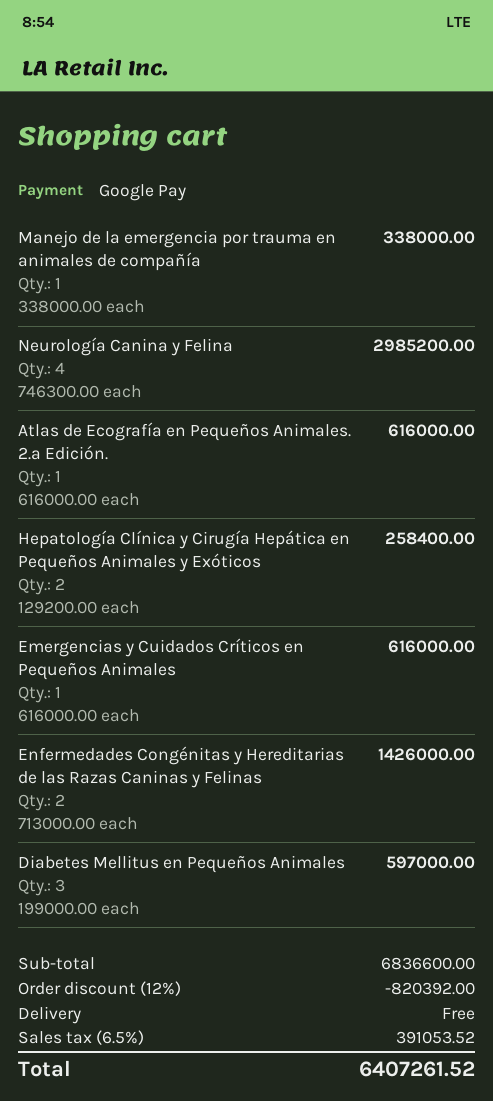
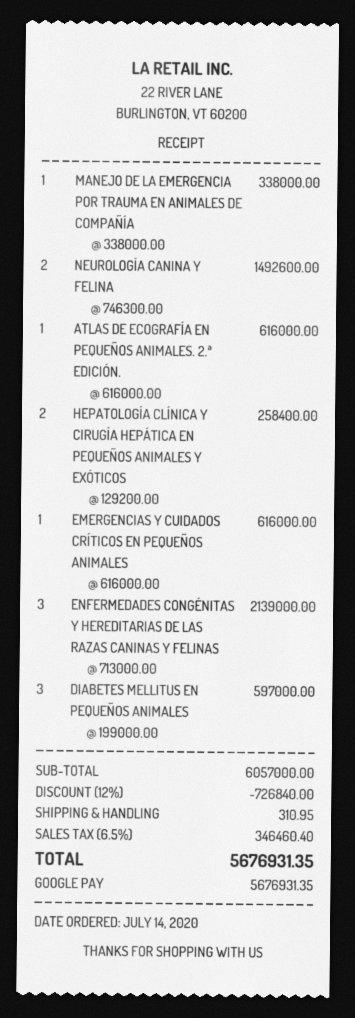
Neurología Canina y Felina: 4 x 746300.00 = 2985200.00 -> 2 x 746300.00 = 1492600.00
Enfermedades Congénitas y Hereditarias de las Razas Caninas y Felinas: 2 x 713000.00 = 1426000.00 -> 3 x 713000.00 = 2139000.00
subtotal: 6836600.00 -> 6057000.00
discount: 12% = 820392.00 -> 12% = 726840.00
shipping: 0.00 -> 310.95
tax: 6.5% = 391053.52 -> 6.5% = 346460.40
total: 6407261.52 -> 5676931.35

